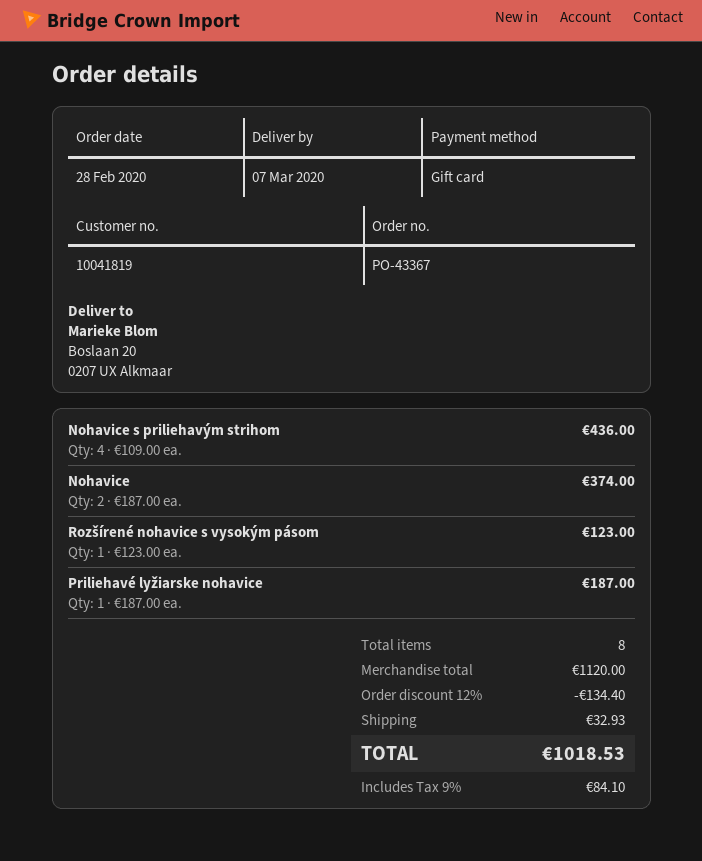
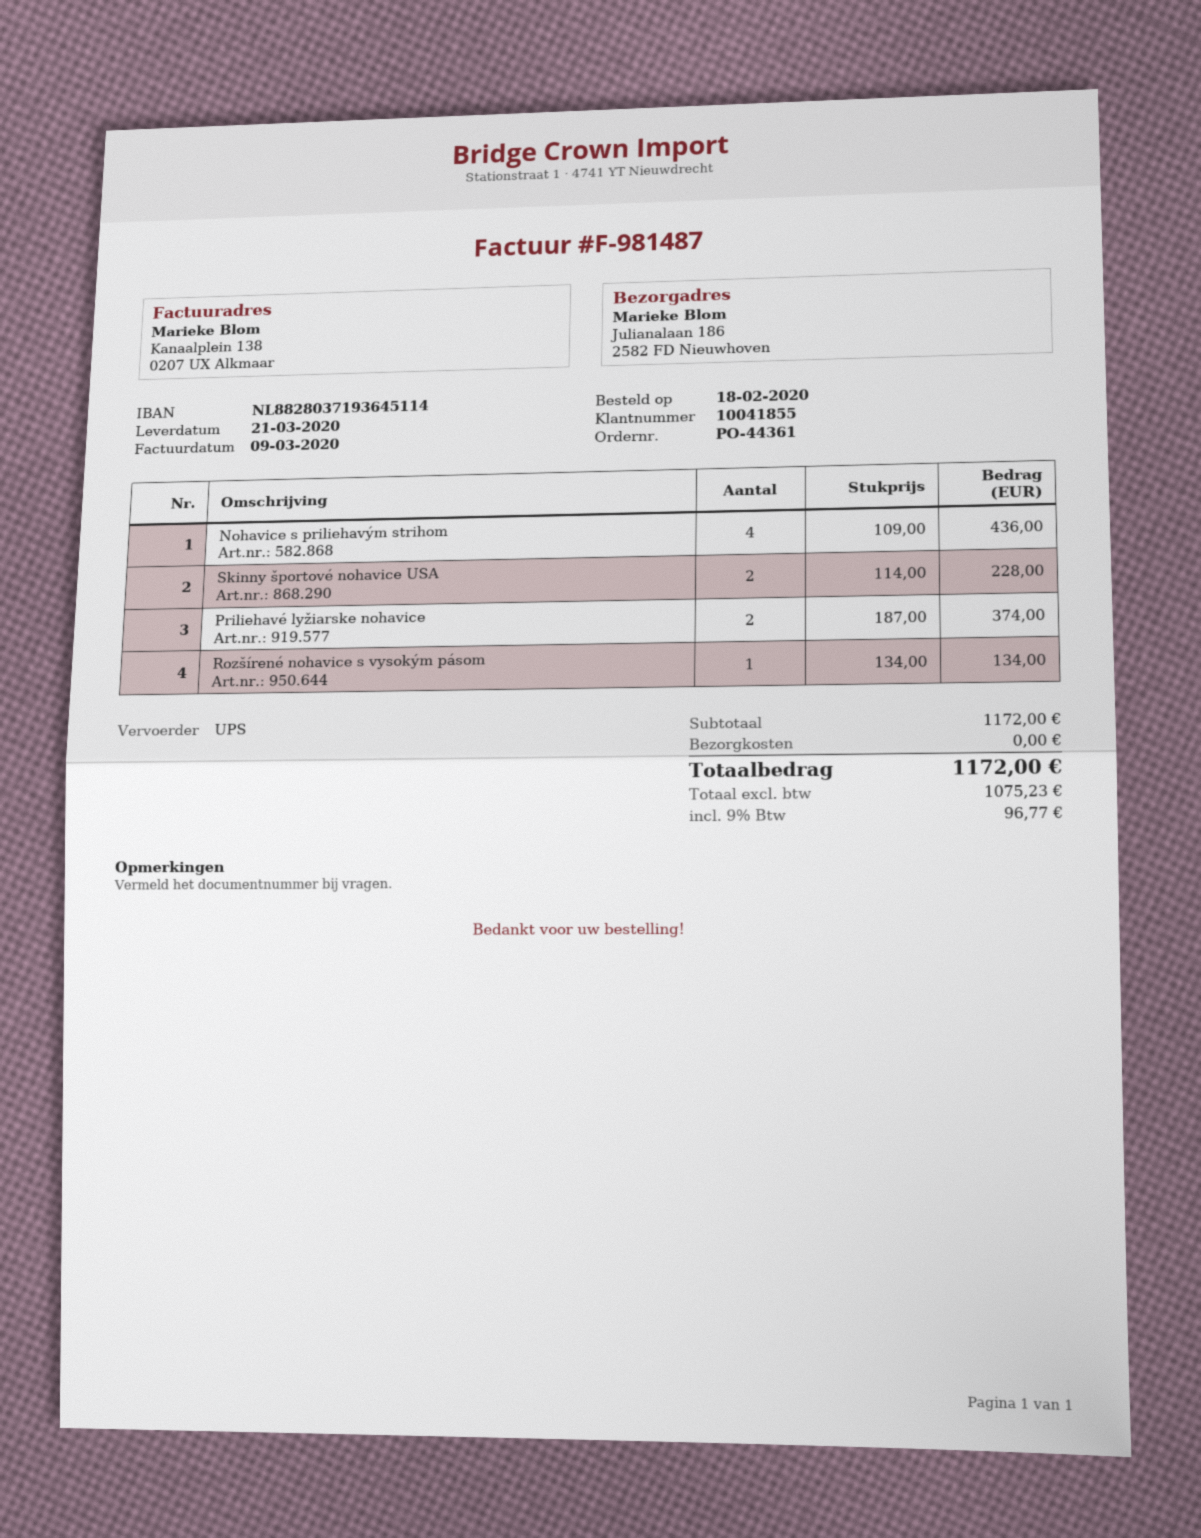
order number: PO-43367 -> PO-44361
order date: 2020-02-28 -> 2020-02-18
delivery date: 2020-03-07 -> 2020-03-21
customer number: 10041819 -> 10041855
ship to: Boslaan 20, 0207 UX Alkmaar -> Julianalaan 186, 2582 FD Nieuwhoven
Nohavice: 2 x 187.00 = 374.00 -> none
Rozšírené nohavice s vysokým pásom: 1 x 123.00 = 123.00 -> 1 x 134.00 = 134.00
Priliehavé lyžiarske nohavice: 1 x 187.00 = 187.00 -> 2 x 187.00 = 374.00
Skinny športové nohavice USA: none -> 2 x 114.00 = 228.00
subtotal: 1120.00 -> 1172.00
discount: 12% = 134.40 -> none
shipping: 32.93 -> 0.00
tax: 9% = 84.10 -> 9% = 96.77
total: 1018.53 -> 1172.00

